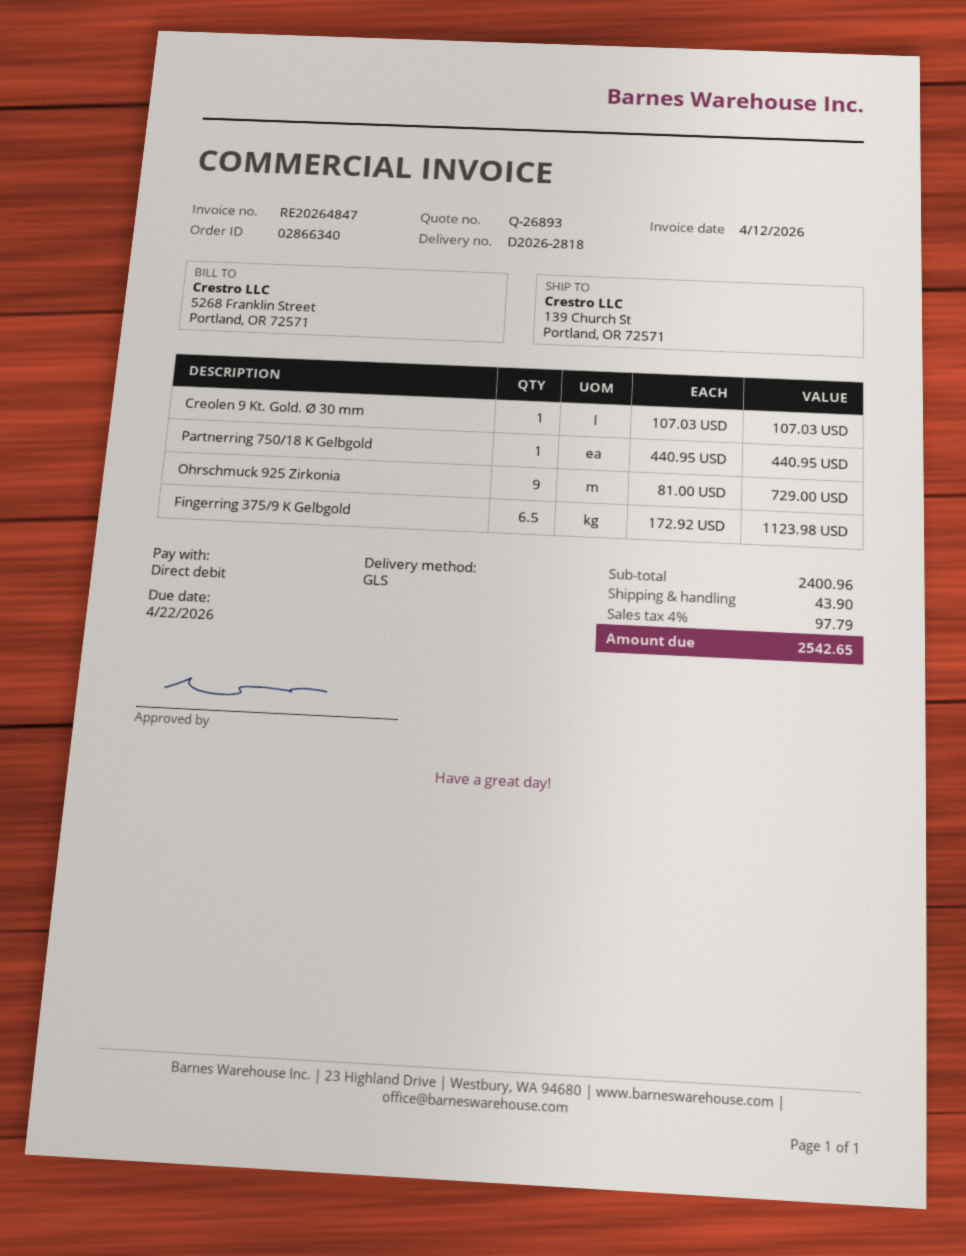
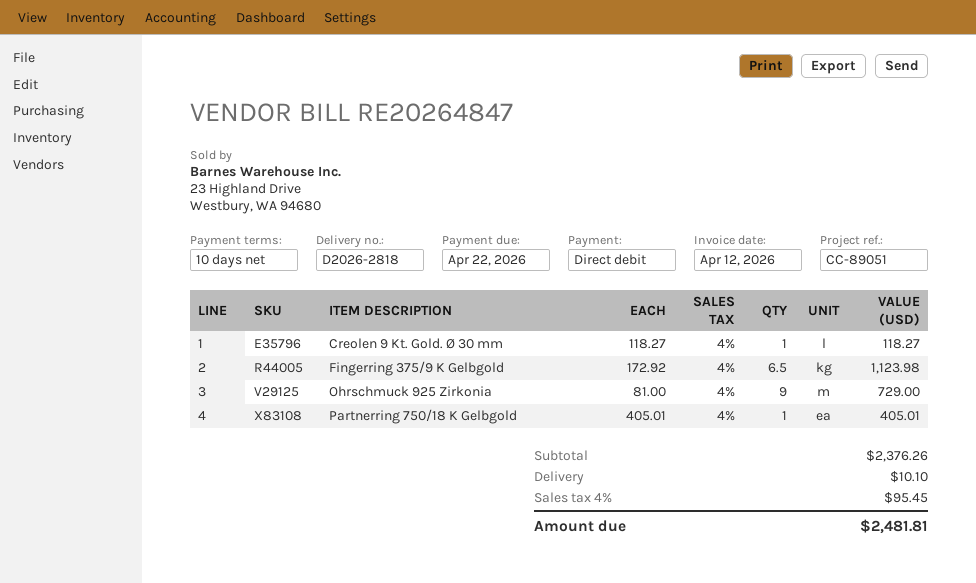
Creolen 9 Kt. Gold. Ø 30 mm: 1 x 107.03 = 107.03 -> 1 x 118.27 = 118.27
Partnerring 750/18 K Gelbgold: 1 x 440.95 = 440.95 -> 1 x 405.01 = 405.01
subtotal: 2400.96 -> 2376.26
shipping: 43.90 -> 10.10
tax: 4% = 97.79 -> 4% = 95.45
total: 2542.65 -> 2481.81

